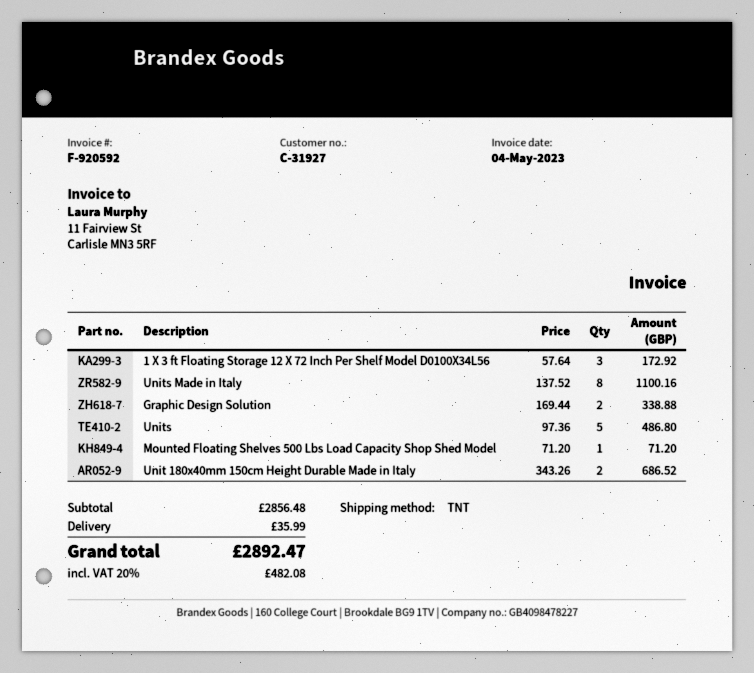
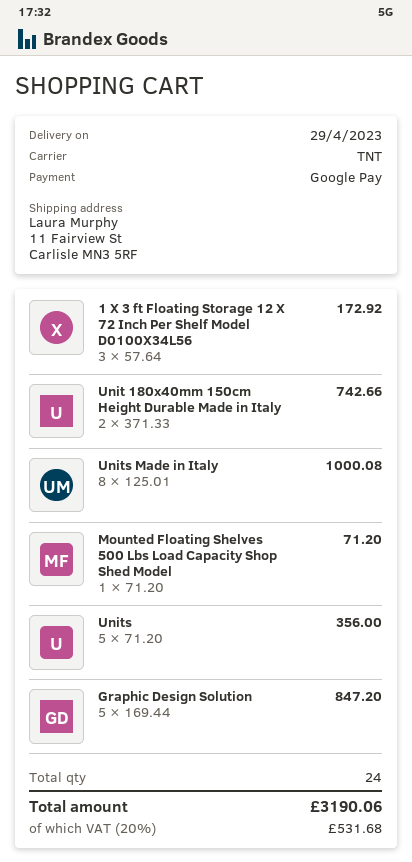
Units Made in Italy: 8 x 137.52 = 1100.16 -> 8 x 125.01 = 1000.08
Graphic Design Solution: 2 x 169.44 = 338.88 -> 5 x 169.44 = 847.20
Units: 5 x 97.36 = 486.80 -> 5 x 71.20 = 356.00
Unit 180x40mm 150cm Height Durable Made in Italy: 2 x 343.26 = 686.52 -> 2 x 371.33 = 742.66
shipping: 35.99 -> none
tax: 20% = 482.08 -> 20% = 531.68
total: 2892.47 -> 3190.06

